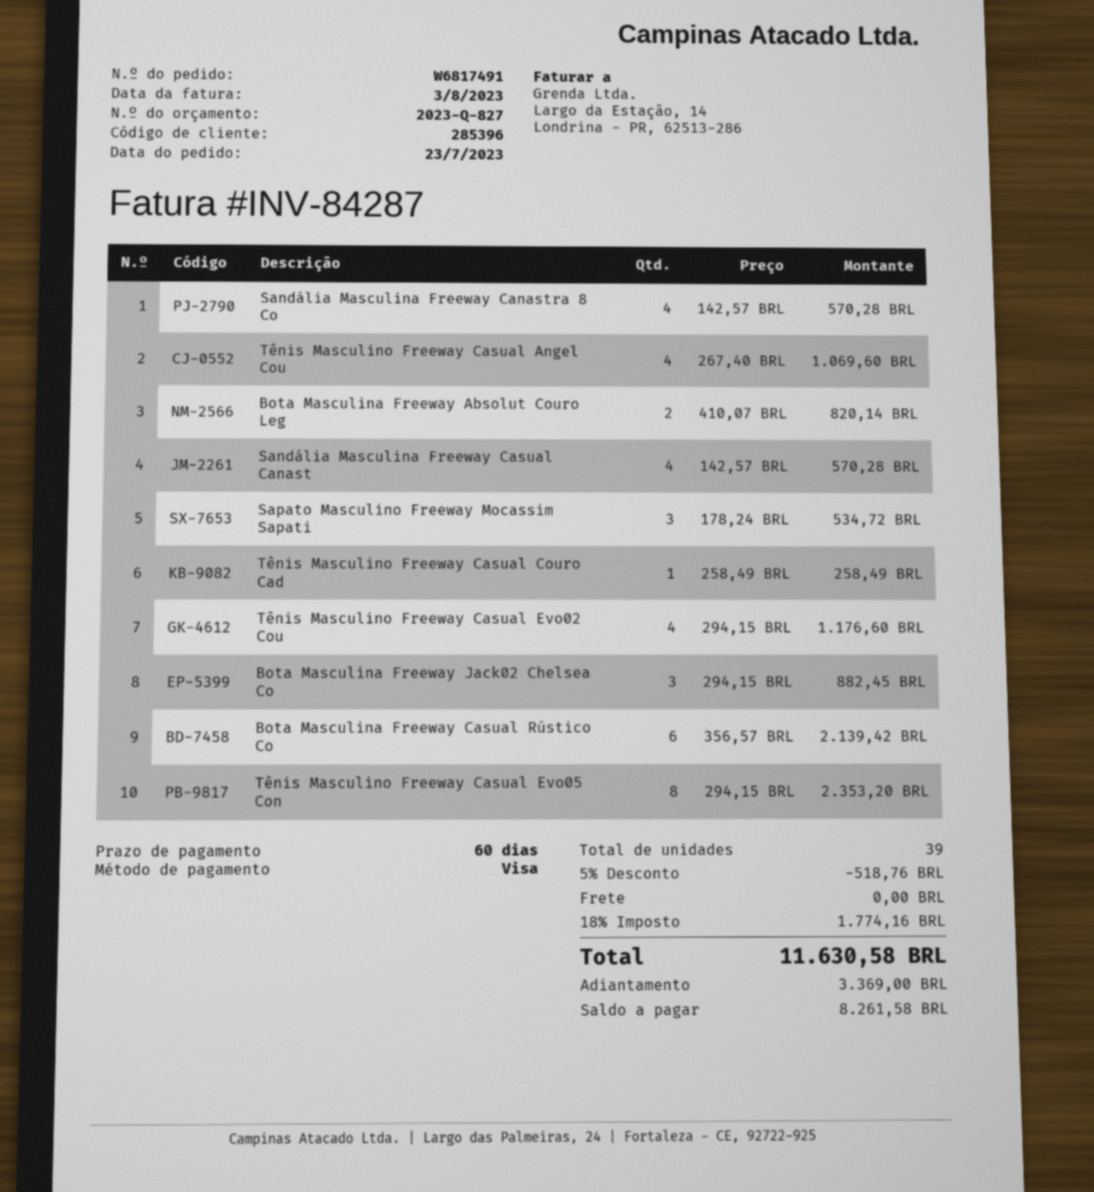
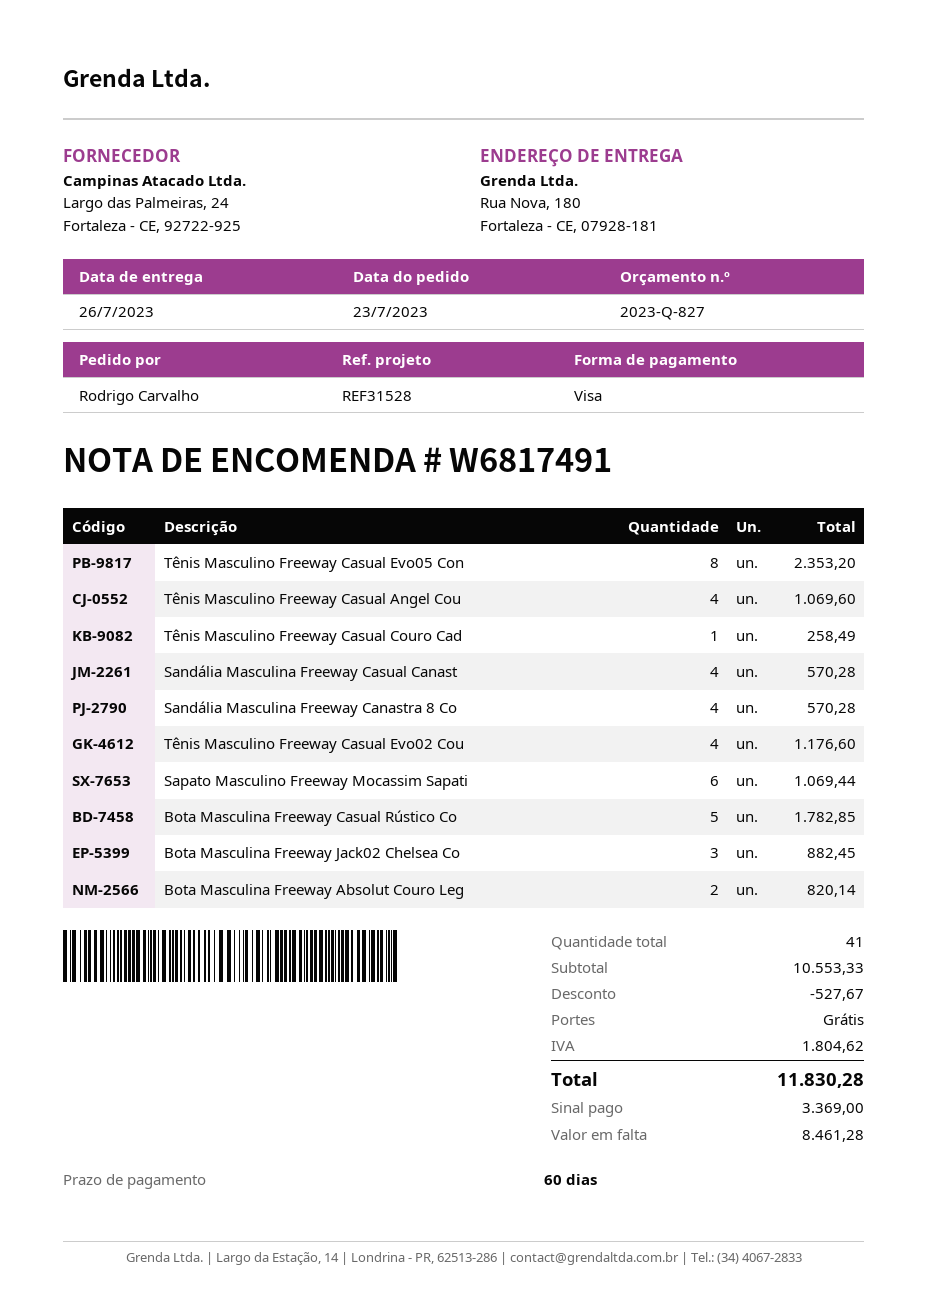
Sapato Masculino Freeway Mocassim Sapati: 3 for 534.72 -> 6 for 1069.44
Bota Masculina Freeway Casual Rústico Co: 6 for 2139.42 -> 5 for 1782.85
total quantity: 39 -> 41
discount: 518.76 -> 527.67
tax: 1774.16 -> 1804.62
total: 11630.58 -> 11830.28
balance: 8261.58 -> 8461.28

